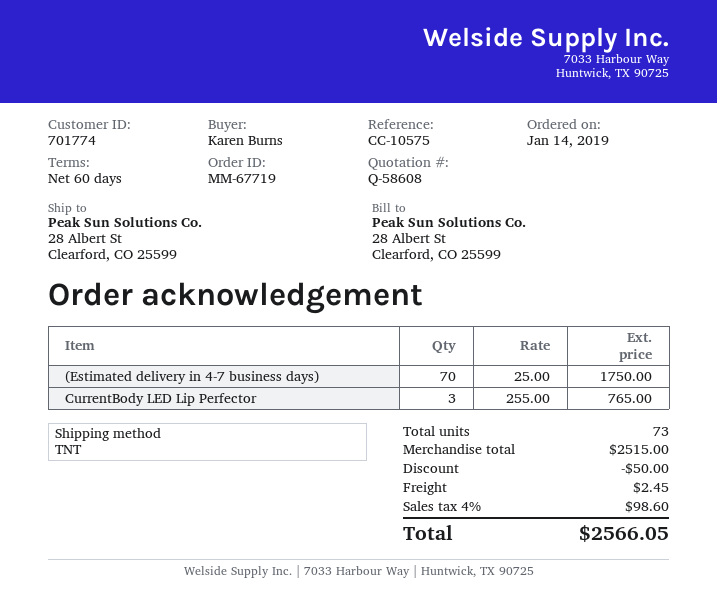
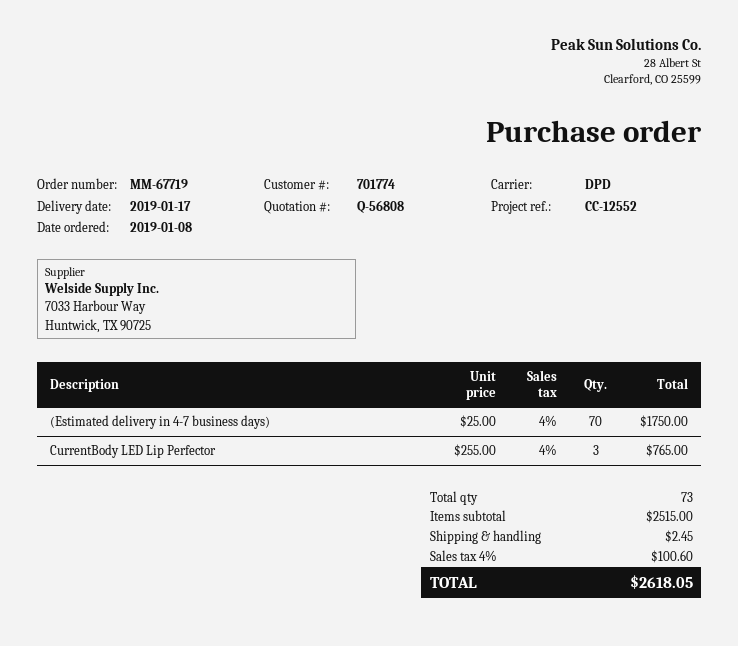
quote number: Q-58608 -> Q-56808
order date: 2019-01-14 -> 2019-01-08
reference: CC-10575 -> CC-12552
shipping method: TNT -> DPD
discount: 50.00 -> none
tax: 4% = 98.60 -> 4% = 100.60
total: 2566.05 -> 2618.05

